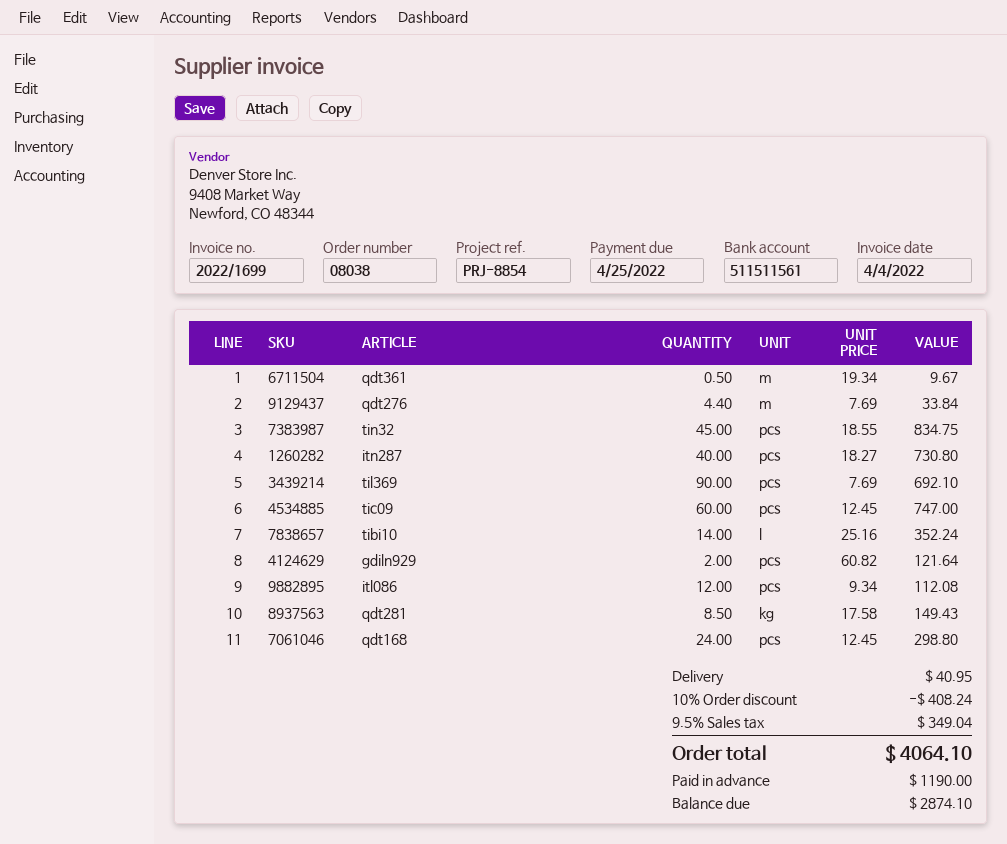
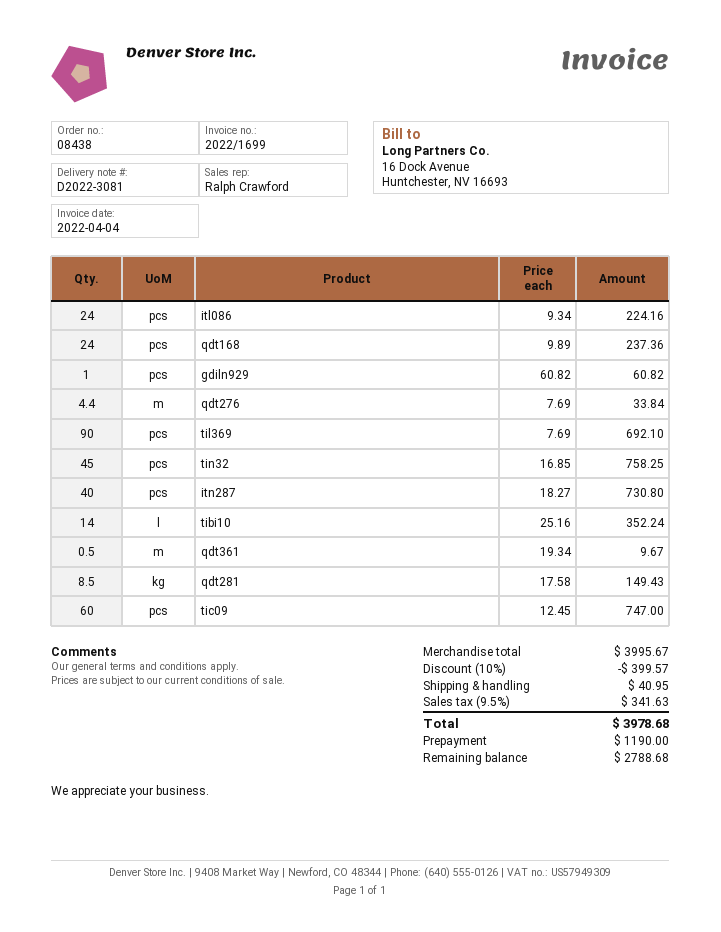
order number: 08038 -> 08438
tin32: 45 x 18.55 = 834.75 -> 45 x 16.85 = 758.25
gdiln929: 2 x 60.82 = 121.64 -> 1 x 60.82 = 60.82
itl086: 12 x 9.34 = 112.08 -> 24 x 9.34 = 224.16
qdt168: 24 x 12.45 = 298.80 -> 24 x 9.89 = 237.36
discount: 10% = 408.24 -> 10% = 399.57
tax: 9.5% = 349.04 -> 9.5% = 341.63
total: 4064.10 -> 3978.68
balance: 2874.10 -> 2788.68

